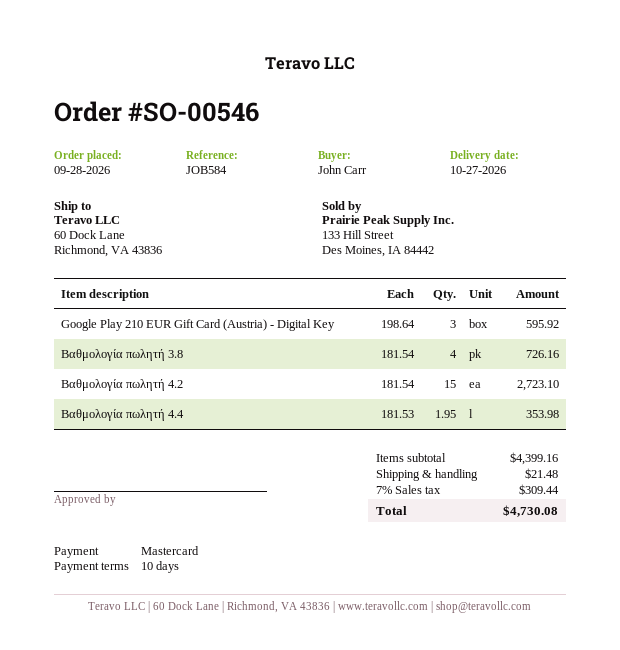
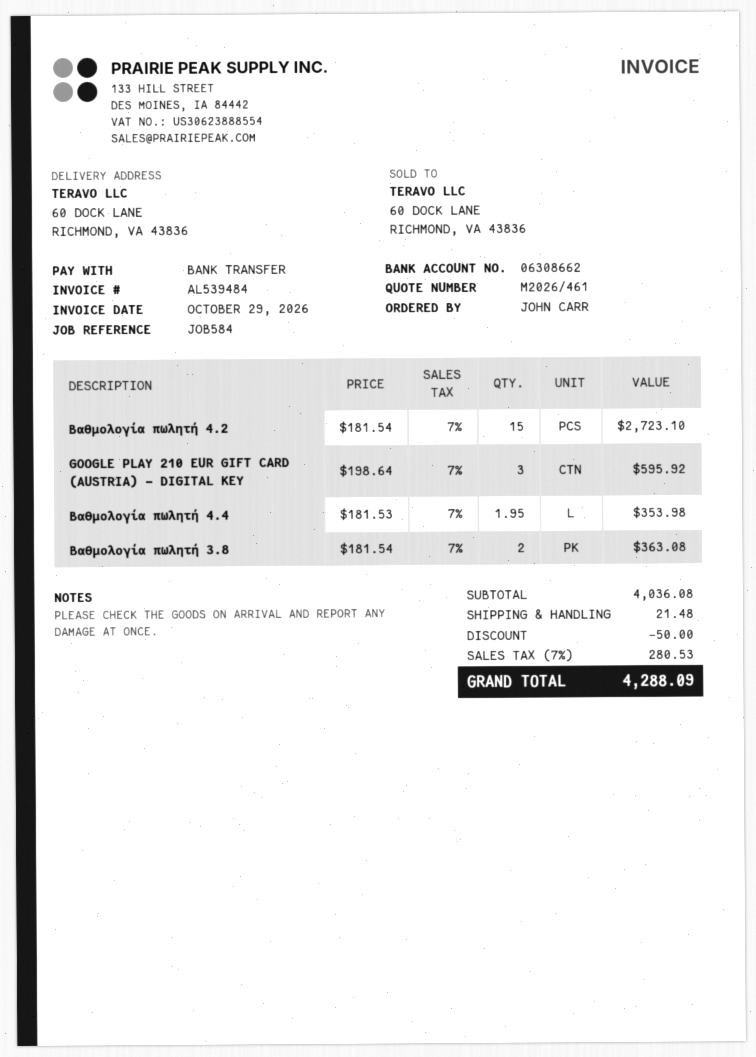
payment method: Mastercard -> bank transfer
Βαθμολογία πωλητή 3.8: 4 x 181.54 = 726.16 -> 2 x 181.54 = 363.08
subtotal: 4399.16 -> 4036.08
discount: none -> 50.00
tax: 7% = 309.44 -> 7% = 280.53
total: 4730.08 -> 4288.09

